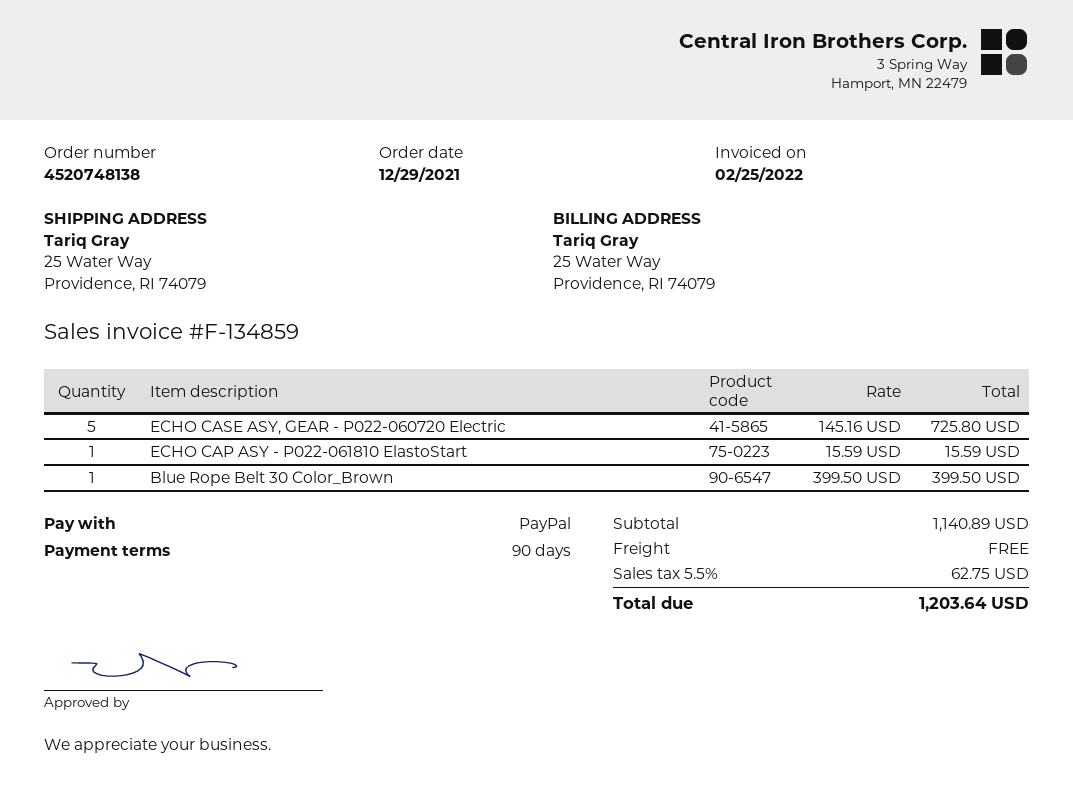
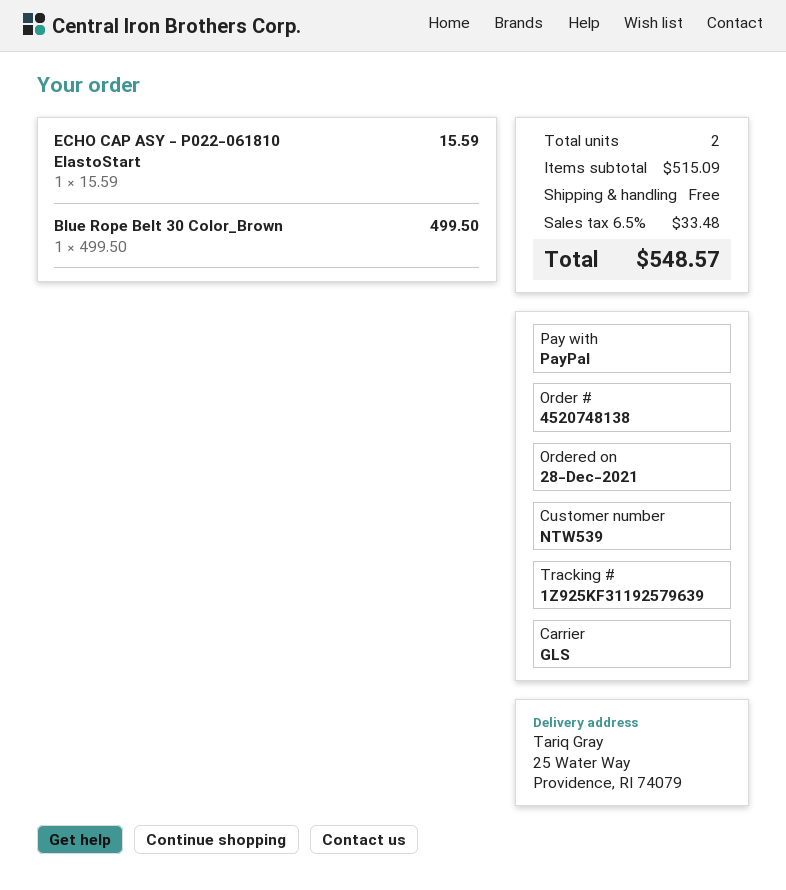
order date: 2021-12-29 -> 2021-12-28
ECHO CASE ASY, GEAR - P022-060720 Electric: 5 x 145.16 = 725.80 -> none
Blue Rope Belt 30 Color_Brown: 1 x 399.50 = 399.50 -> 1 x 499.50 = 499.50
subtotal: 1140.89 -> 515.09
tax: 5.5% = 62.75 -> 6.5% = 33.48
total: 1203.64 -> 548.57

